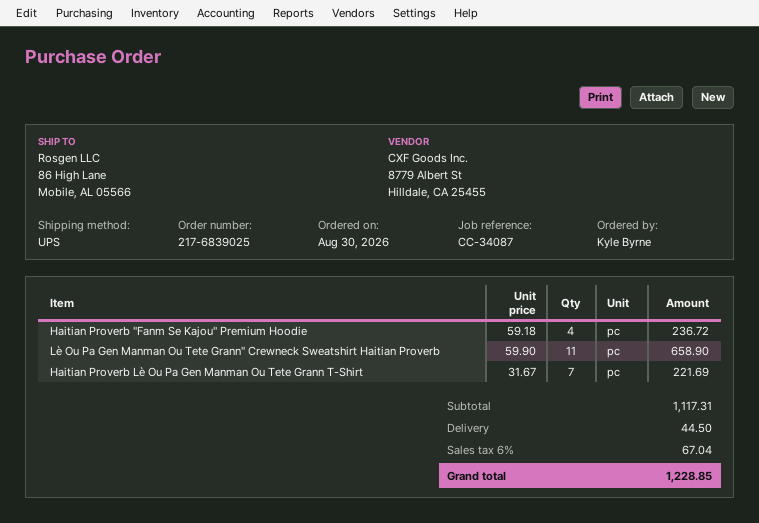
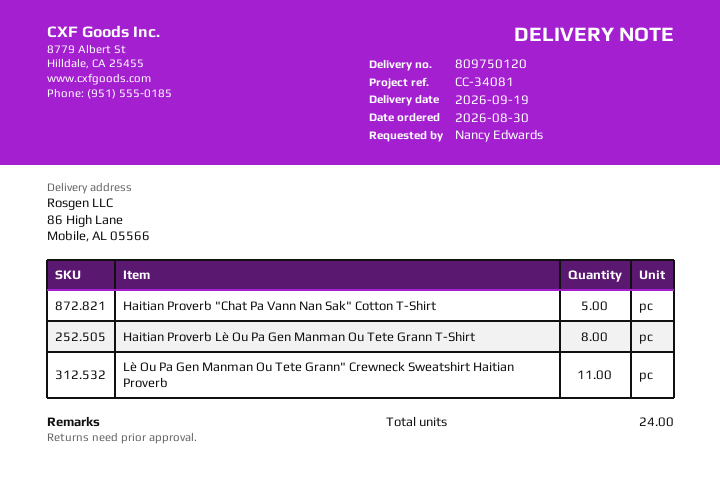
reference: CC-34087 -> CC-34081
ordered by: Kyle Byrne -> Nancy Edwards
Haitian Proverb "Fanm Se Kajou" Premium Hoodie: 4 -> none
Haitian Proverb Lè Ou Pa Gen Manman Ou Tete Grann T-Shirt: 7 -> 8
Haitian Proverb "Chat Pa Vann Nan Sak" Cotton T-Shirt: none -> 5

